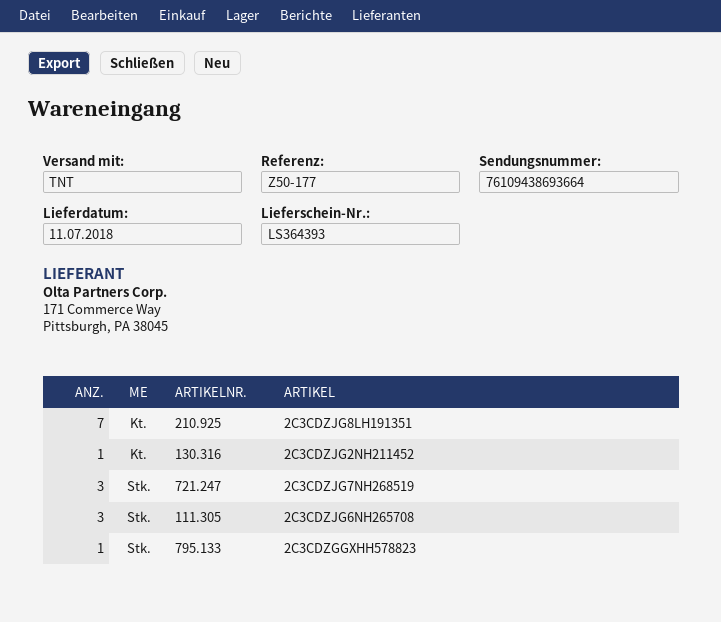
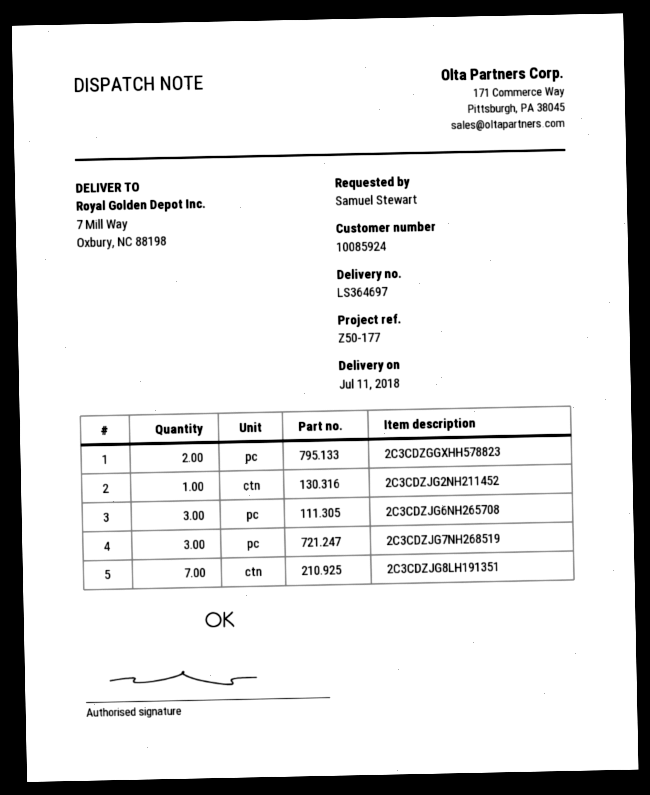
delivery note number: LS364393 -> LS364697
2C3CDZGGXHH578823: 1 -> 2

